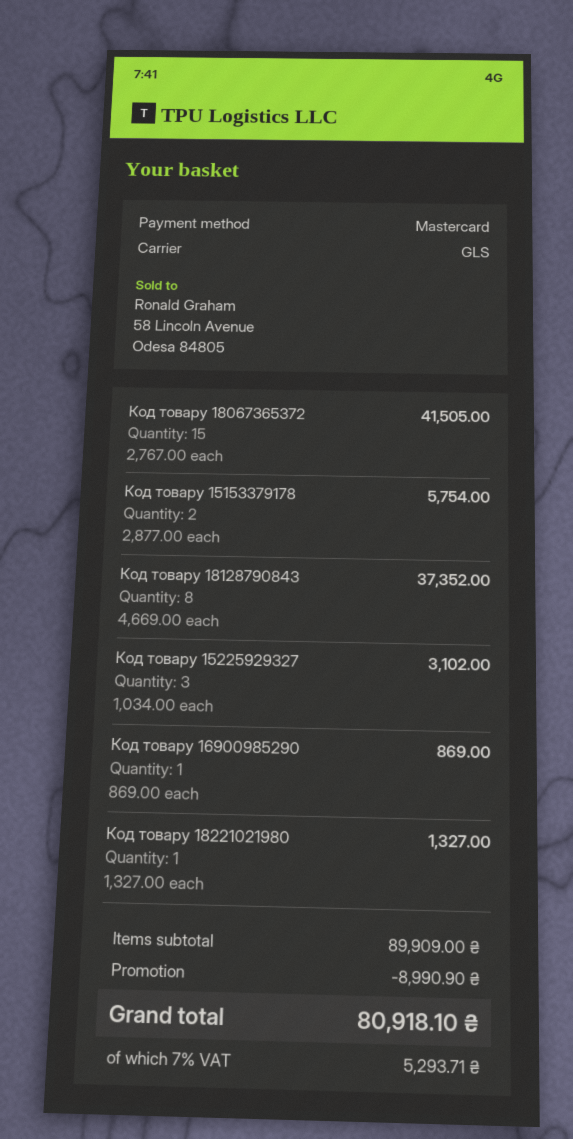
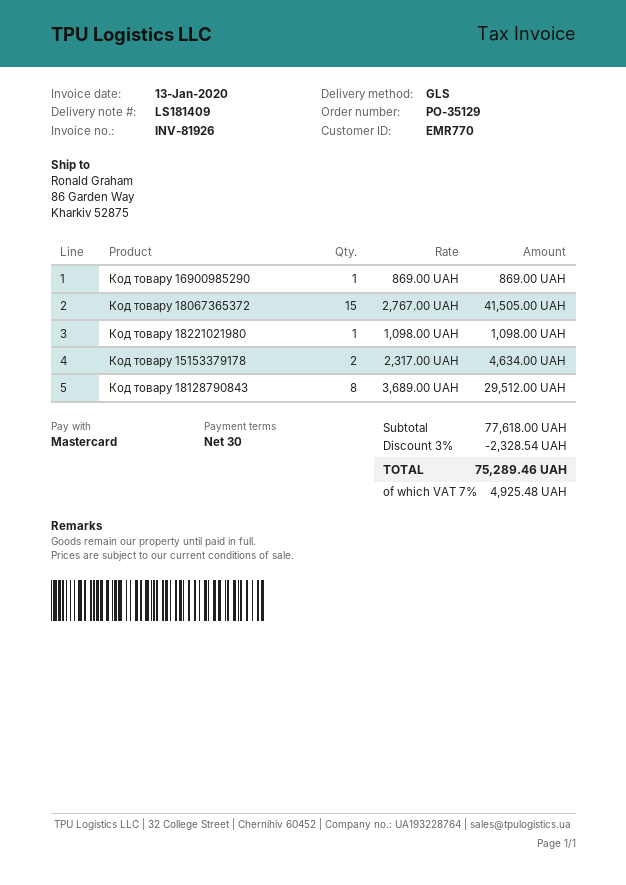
Код товару 15153379178: 2 x 2877.00 = 5754.00 -> 2 x 2317.00 = 4634.00
Код товару 18128790843: 8 x 4669.00 = 37352.00 -> 8 x 3689.00 = 29512.00
Код товару 15225929327: 3 x 1034.00 = 3102.00 -> none
Код товару 18221021980: 1 x 1327.00 = 1327.00 -> 1 x 1098.00 = 1098.00
subtotal: 89909.00 -> 77618.00
discount: 8990.90 -> 2328.54
tax: 7% = 5293.71 -> 7% = 4925.48
total: 80918.10 -> 75289.46

